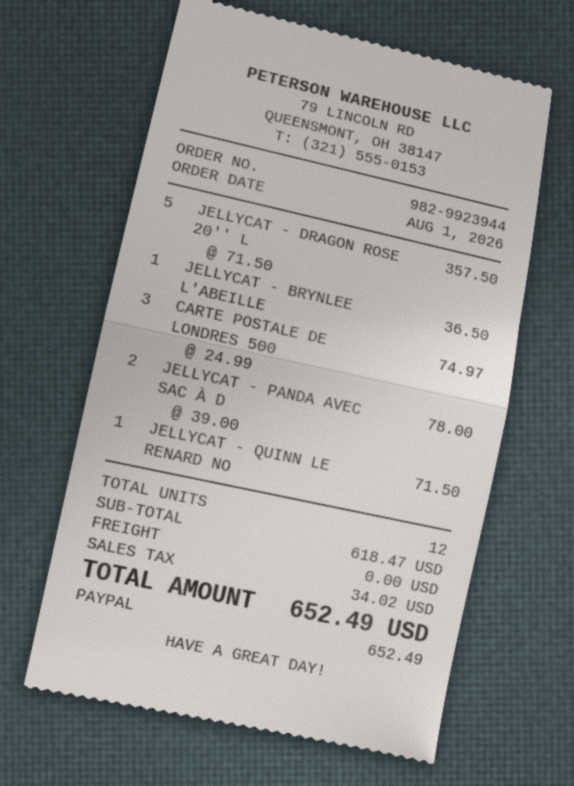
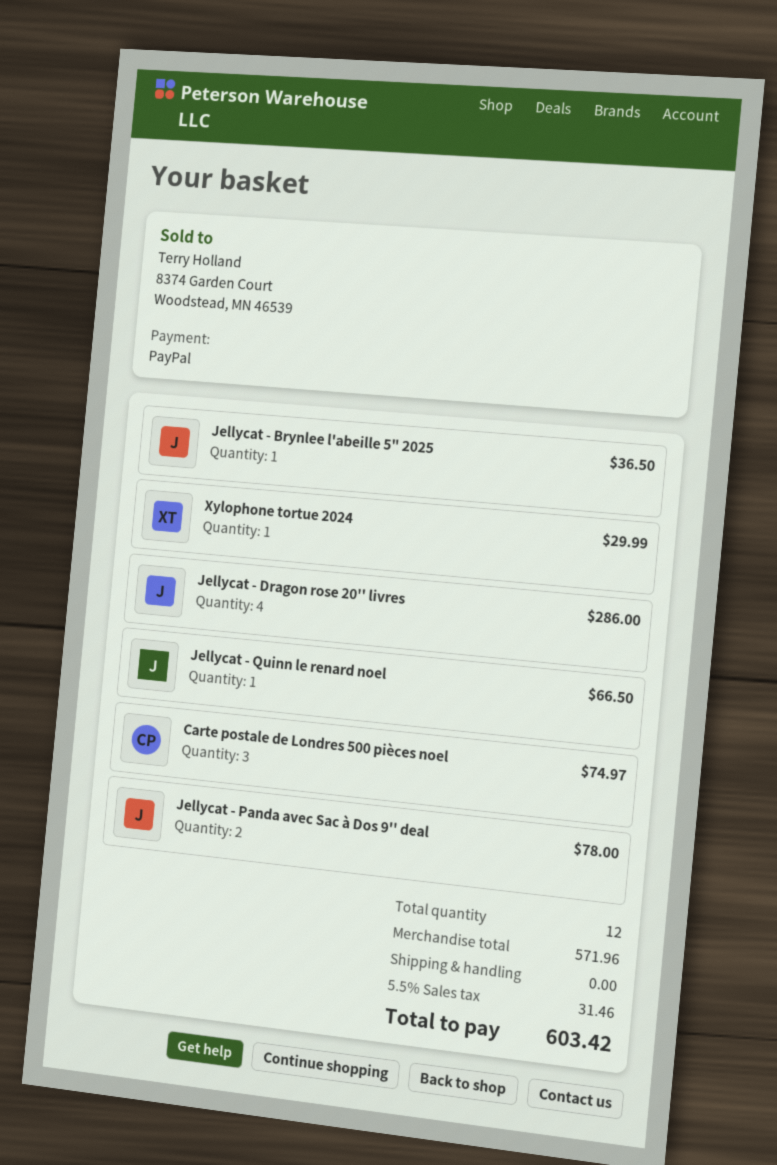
JELLYCAT - DRAGON ROSE 20'' L: 5 for 357.50 -> 4 for 286.00
JELLYCAT - QUINN LE RENARD NO: 1 for 71.50 -> 1 for 66.50
Xylophone tortue 2024: none -> 1 for 29.99
subtotal: 618.47 -> 571.96
tax: 34.02 -> 31.46
total: 652.49 -> 603.42

